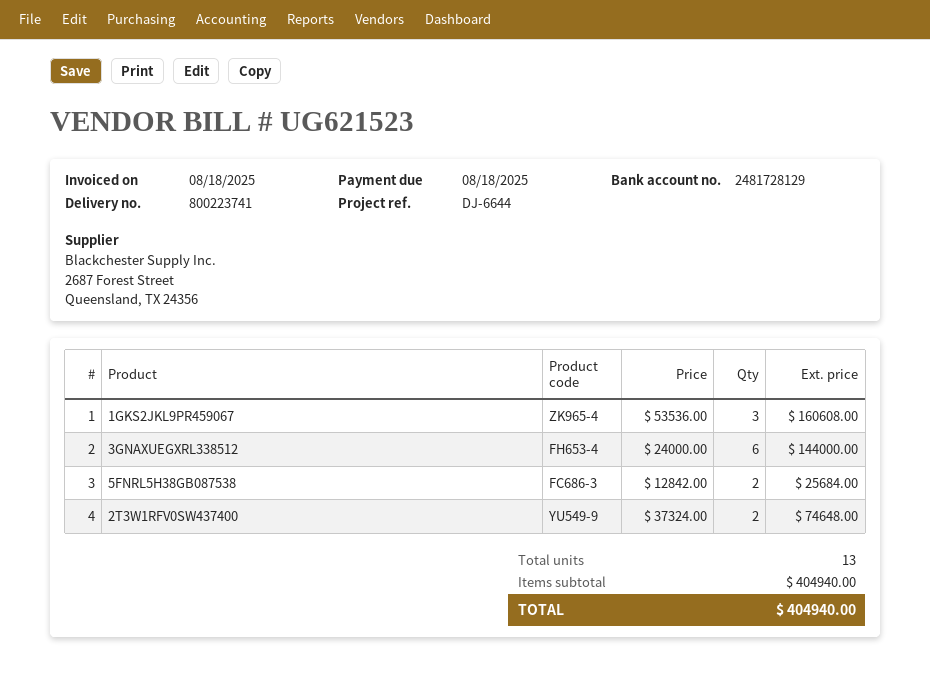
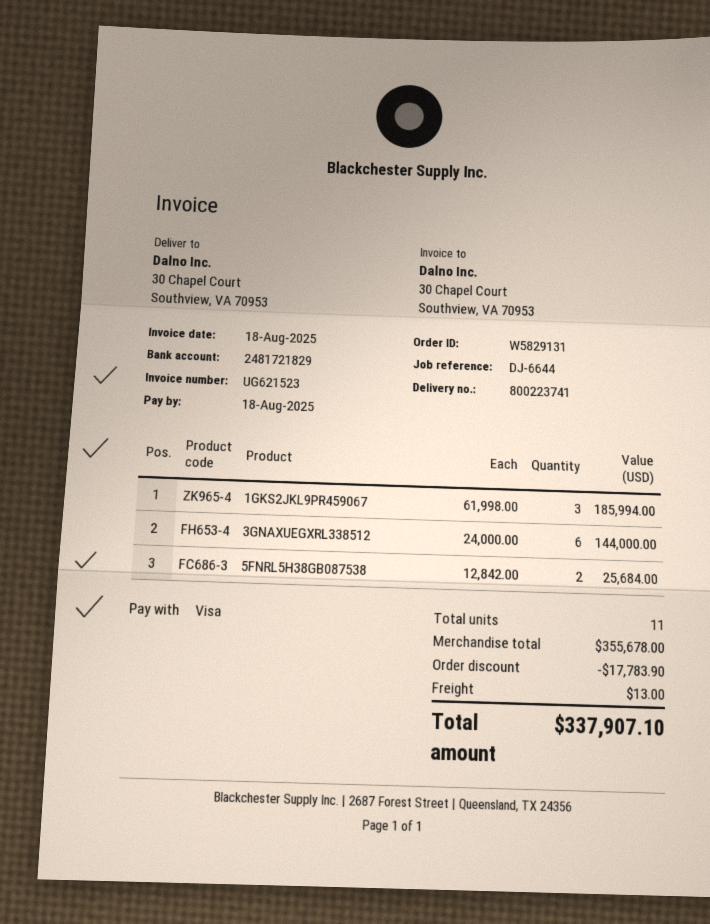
bank account: 2481728129 -> 2481721829
1GKS2JKL9PR459067: 3 x 53536.00 = 160608.00 -> 3 x 61998.00 = 185994.00
2T3W1RFV0SW437400: 2 x 37324.00 = 74648.00 -> none
total quantity: 13 -> 11
subtotal: 404940.00 -> 355678.00
discount: none -> 17783.90
shipping: none -> 13.00
total: 404940.00 -> 337907.10

